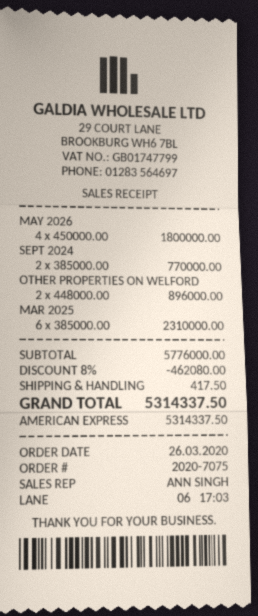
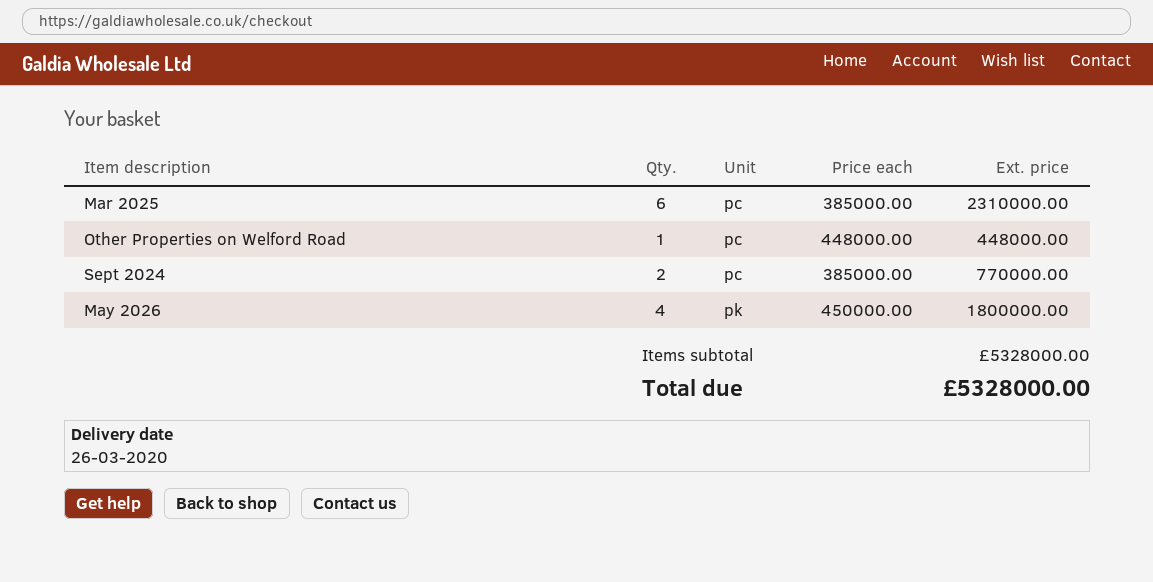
OTHER PROPERTIES ON WELFORD: 2 x 448000.00 = 896000.00 -> 1 x 448000.00 = 448000.00
subtotal: 5776000.00 -> 5328000.00
discount: 8% = 462080.00 -> none
shipping: 417.50 -> none
total: 5314337.50 -> 5328000.00

